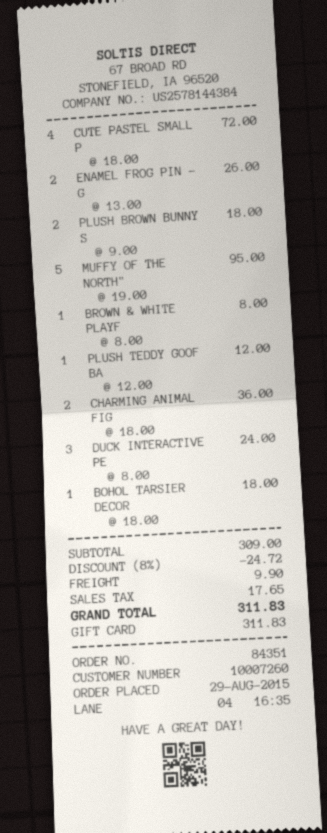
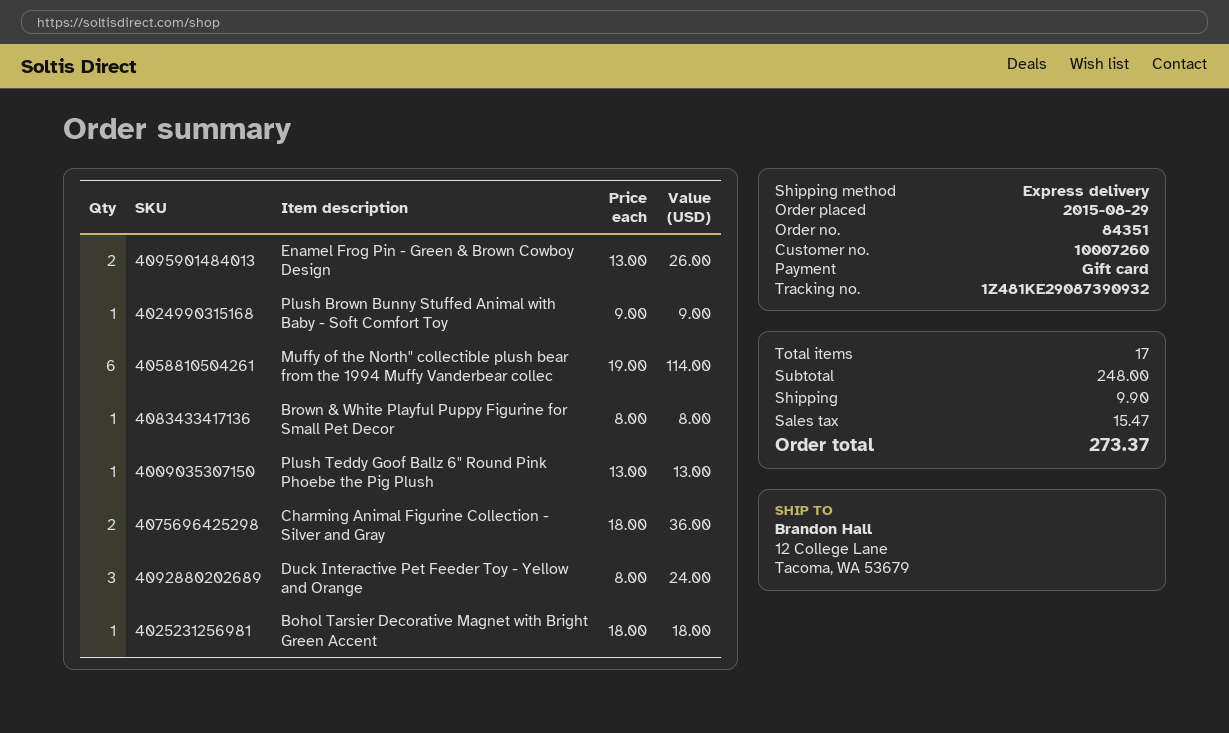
CUTE PASTEL SMALL P: 4 x 18.00 = 72.00 -> none
PLUSH BROWN BUNNY S: 2 x 9.00 = 18.00 -> 1 x 9.00 = 9.00
MUFFY OF THE NORTH": 5 x 19.00 = 95.00 -> 6 x 19.00 = 114.00
PLUSH TEDDY GOOF BA: 1 x 12.00 = 12.00 -> 1 x 13.00 = 13.00
subtotal: 309.00 -> 248.00
discount: 8% = 24.72 -> none
tax: 17.65 -> 15.47
total: 311.83 -> 273.37

